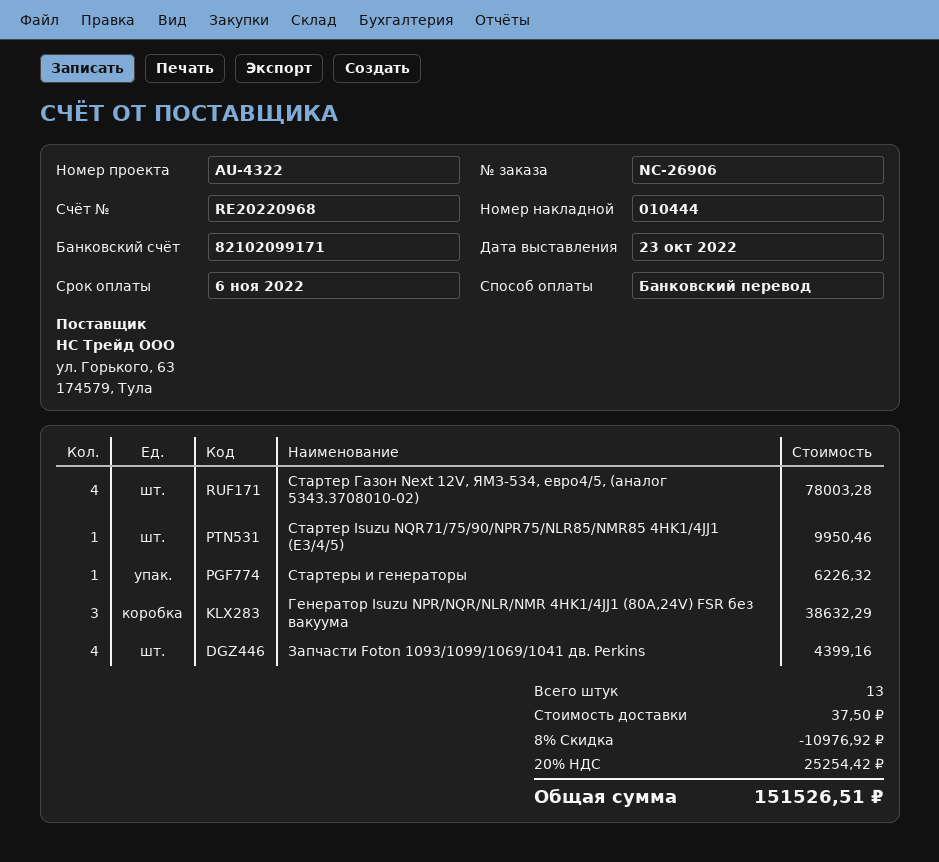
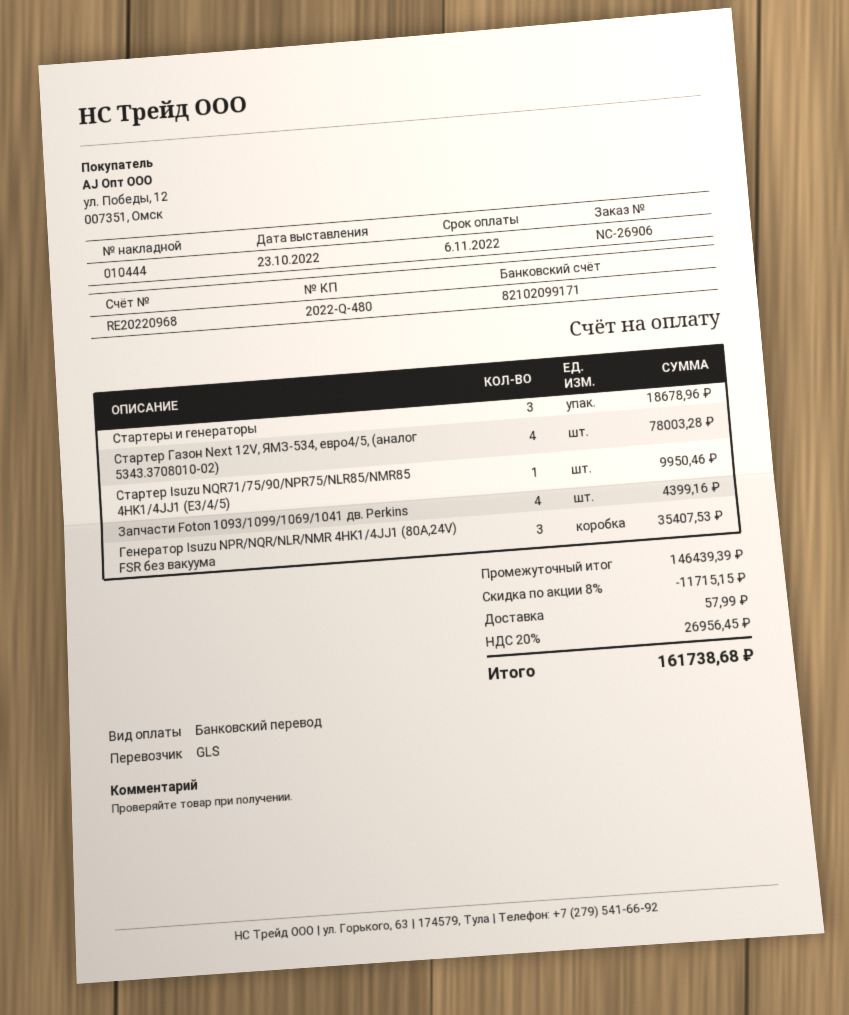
Стартеры и генераторы: 1 for 6226.32 -> 3 for 18678.96
Генератор Isuzu NPR/NQR/NLR/NMR 4HK1/4JJ1 (80А,24V) FSR без вакуума: 3 for 38632.29 -> 3 for 35407.53
discount: 8% = 10976.92 -> 8% = 11715.15
shipping: 37.50 -> 57.99
tax: 20% = 25254.42 -> 20% = 26956.45
total: 151526.51 -> 161738.68

